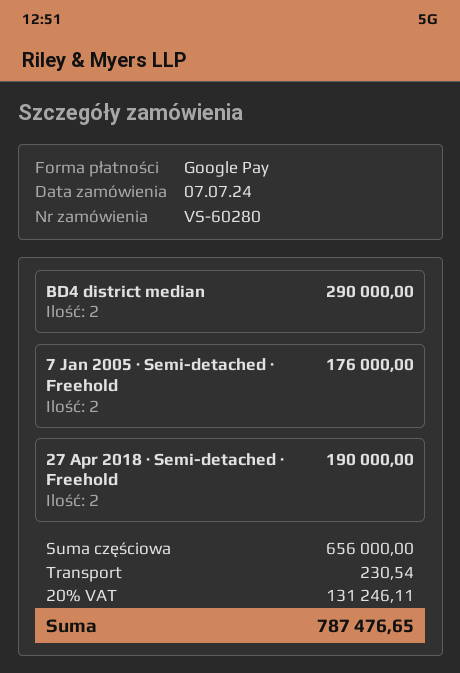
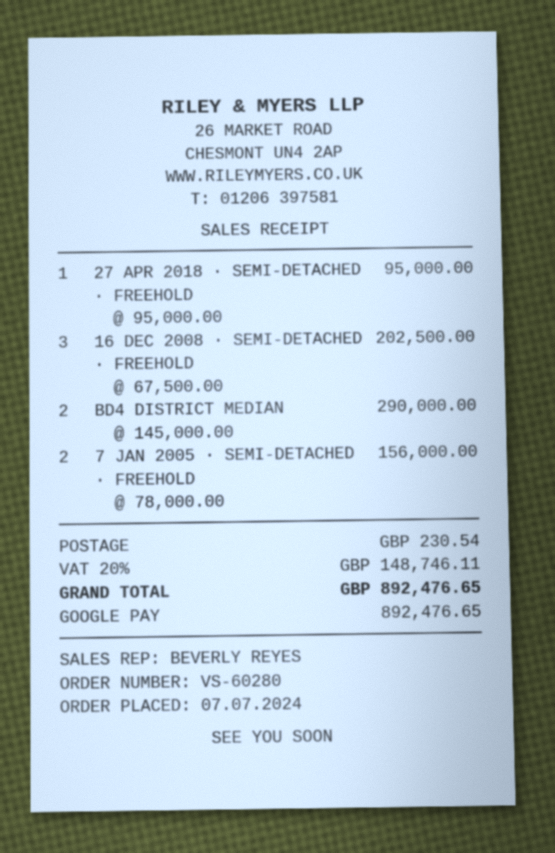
7 Jan 2005 · Semi-detached · Freehold: 2 for 176000.00 -> 2 for 156000.00
27 Apr 2018 · Semi-detached · Freehold: 2 for 190000.00 -> 1 for 95000.00
16 DEC 2008 · SEMI-DETACHED · FREEHOLD: none -> 3 for 202500.00
tax: 20% = 131246.11 -> 20% = 148746.11
total: 787476.65 -> 892476.65

